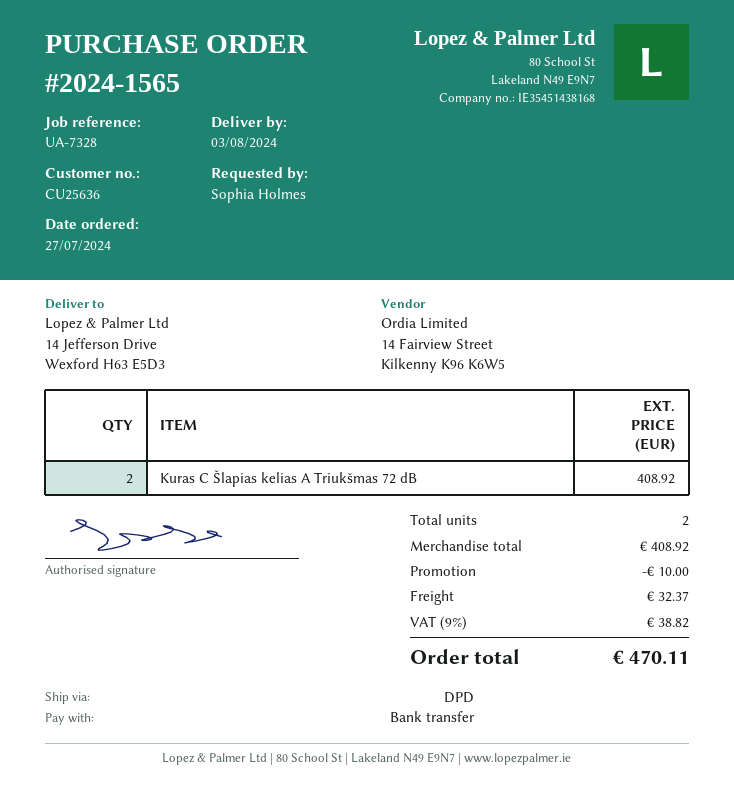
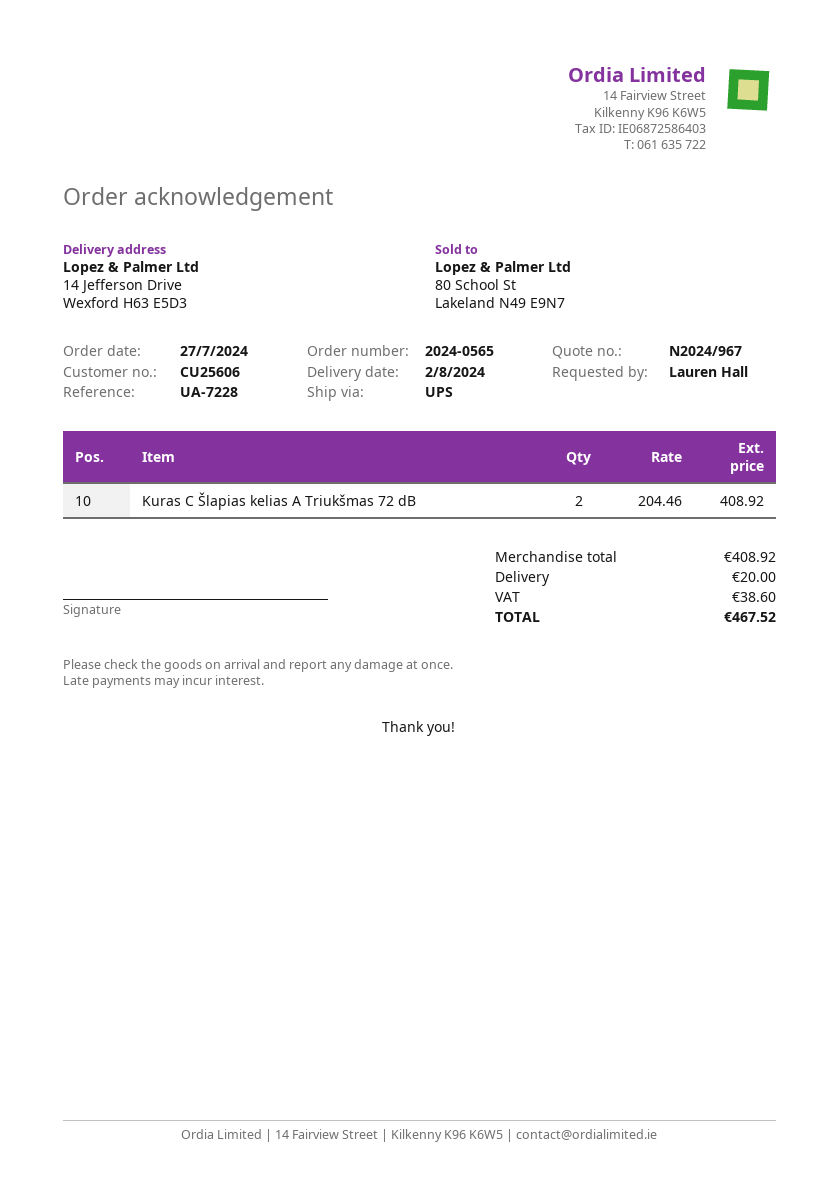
order number: 2024-1565 -> 2024-0565
delivery date: 2024-08-03 -> 2024-08-02
customer number: CU25636 -> CU25606
reference: UA-7328 -> UA-7228
ordered by: Sophia Holmes -> Lauren Hall
shipping method: DPD -> UPS
discount: 10.00 -> none
shipping: 32.37 -> 20.00
tax: 38.82 -> 38.60
total: 470.11 -> 467.52

